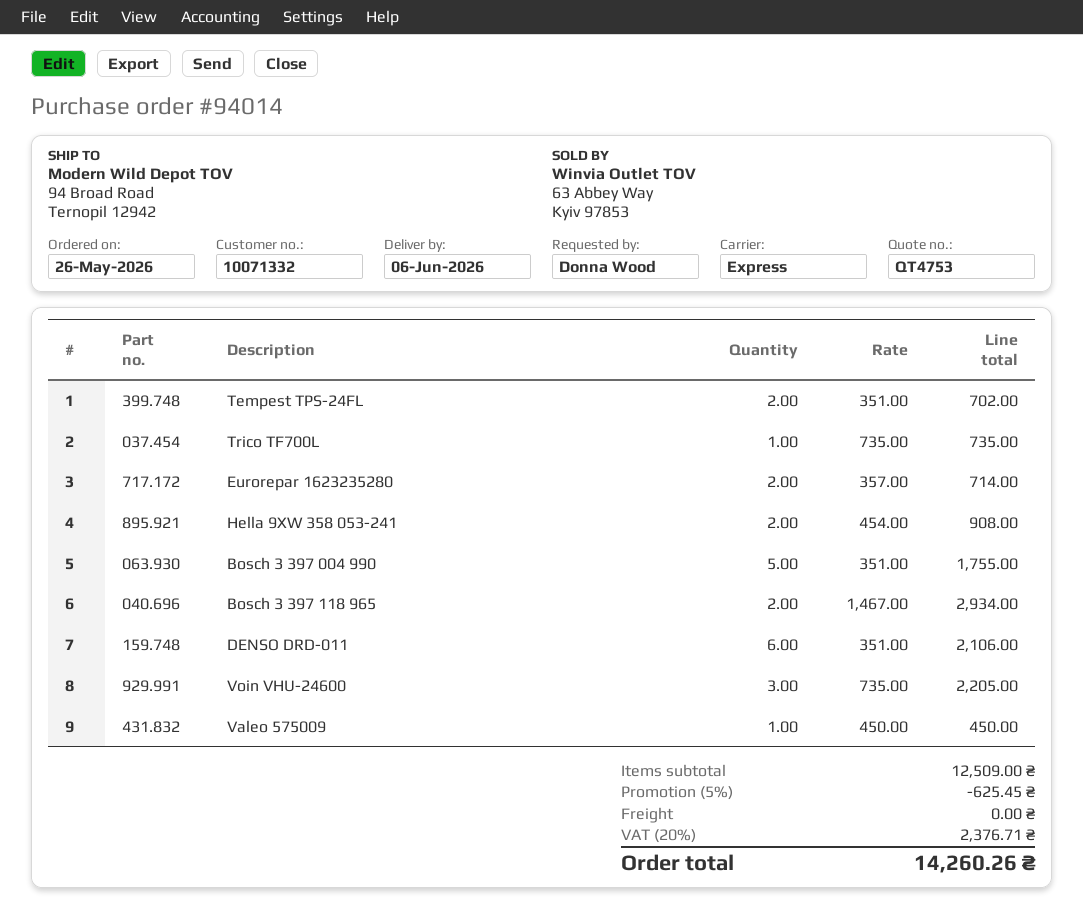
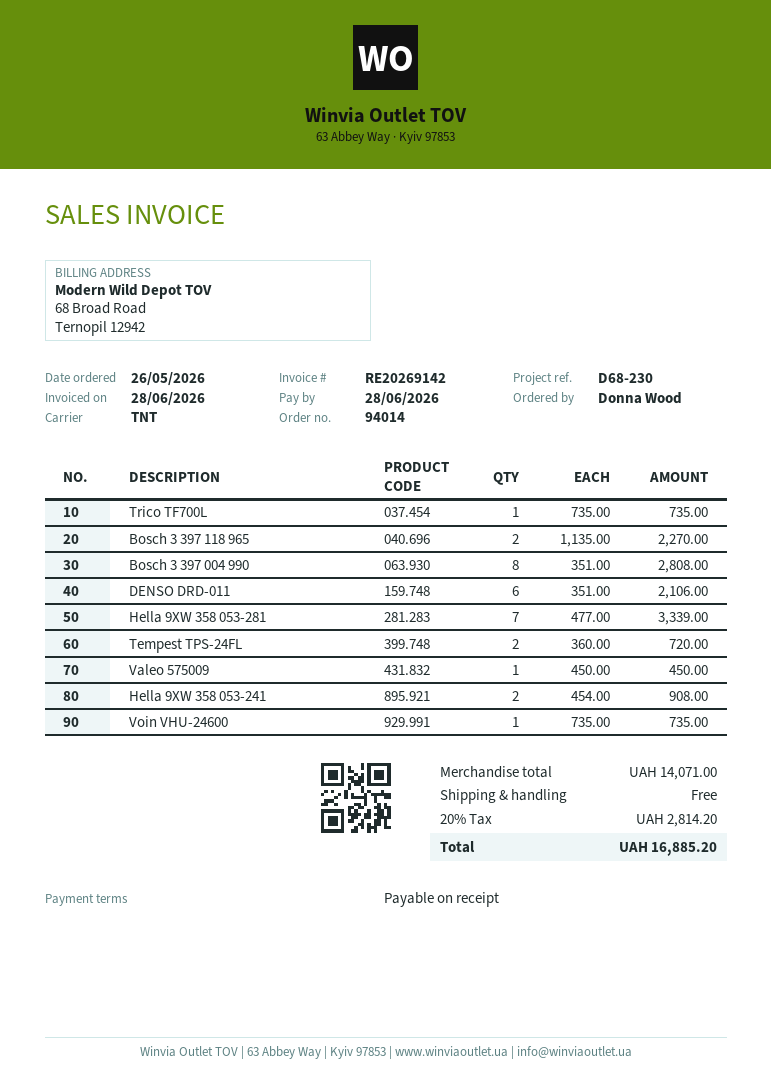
shipping method: express -> TNT
Tempest TPS-24FL: 2 x 351.00 = 702.00 -> 2 x 360.00 = 720.00
Eurorepar 1623235280: 2 x 357.00 = 714.00 -> none
Bosch 3 397 004 990: 5 x 351.00 = 1755.00 -> 8 x 351.00 = 2808.00
Bosch 3 397 118 965: 2 x 1467.00 = 2934.00 -> 2 x 1135.00 = 2270.00
Voin VHU-24600: 3 x 735.00 = 2205.00 -> 1 x 735.00 = 735.00
Hella 9XW 358 053-281: none -> 7 x 477.00 = 3339.00
subtotal: 12509.00 -> 14071.00
discount: 5% = 625.45 -> none
tax: 20% = 2376.71 -> 20% = 2814.20
total: 14260.26 -> 16885.20

